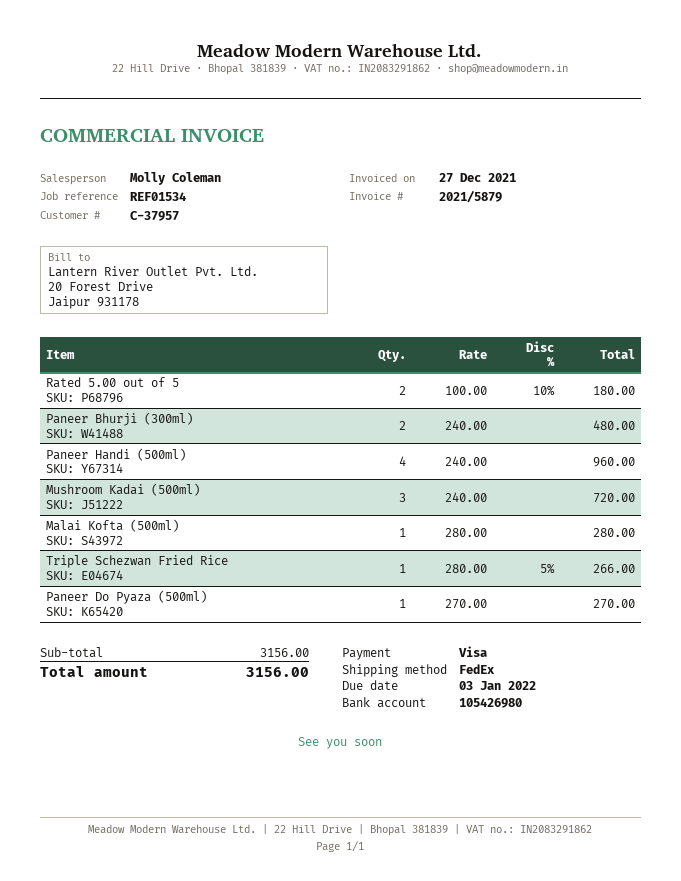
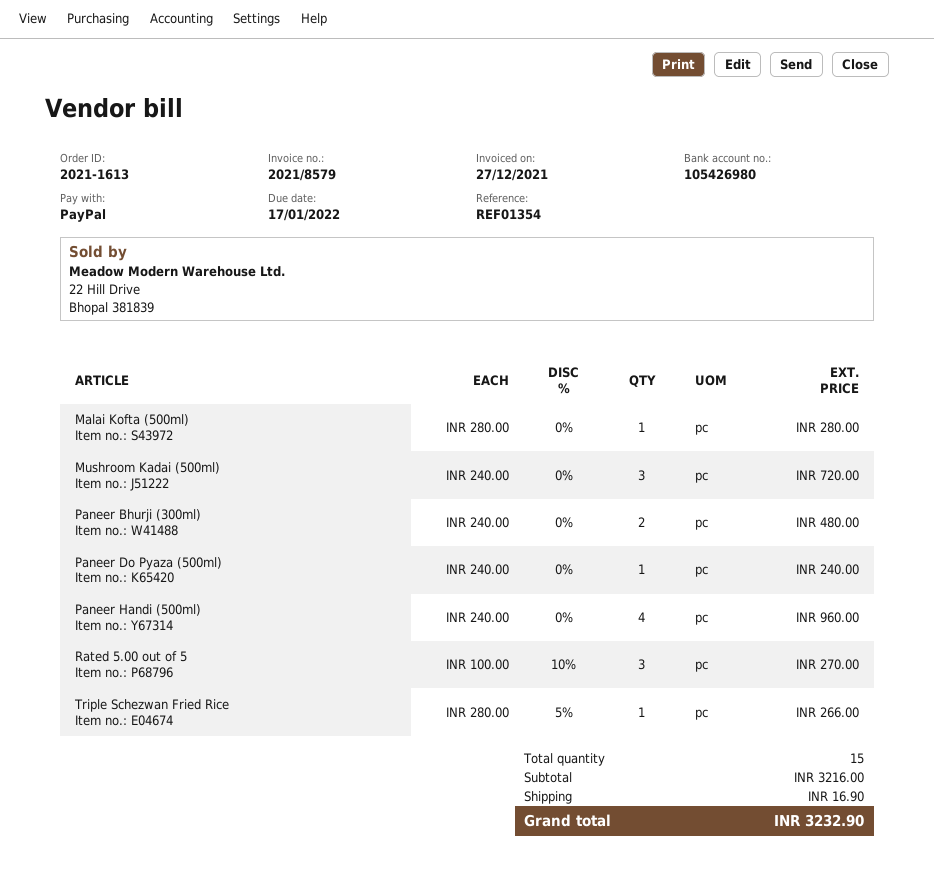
invoice number: 2021/5879 -> 2021/8579
due date: 2022-01-03 -> 2022-01-17
reference: REF01534 -> REF01354
payment method: Visa -> PayPal
Rated 5.00 out of 5: 2 x 100.00 - 10% = 180.00 -> 3 x 100.00 - 10% = 270.00
Paneer Do Pyaza (500ml): 1 x 270.00 = 270.00 -> 1 x 240.00 = 240.00
subtotal: 3156.00 -> 3216.00
shipping: none -> 16.90
total: 3156.00 -> 3232.90

